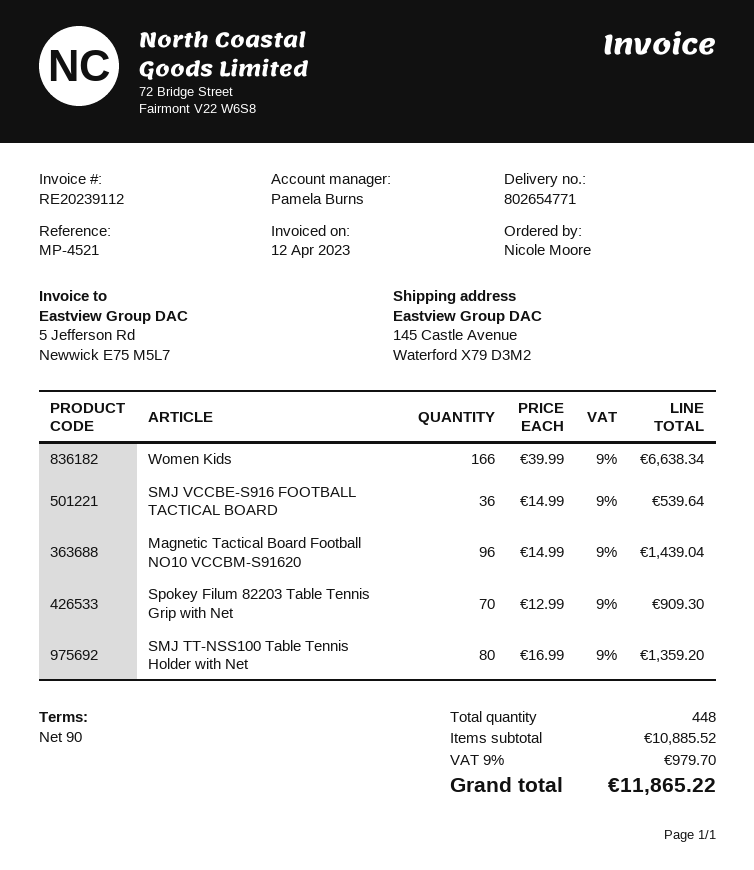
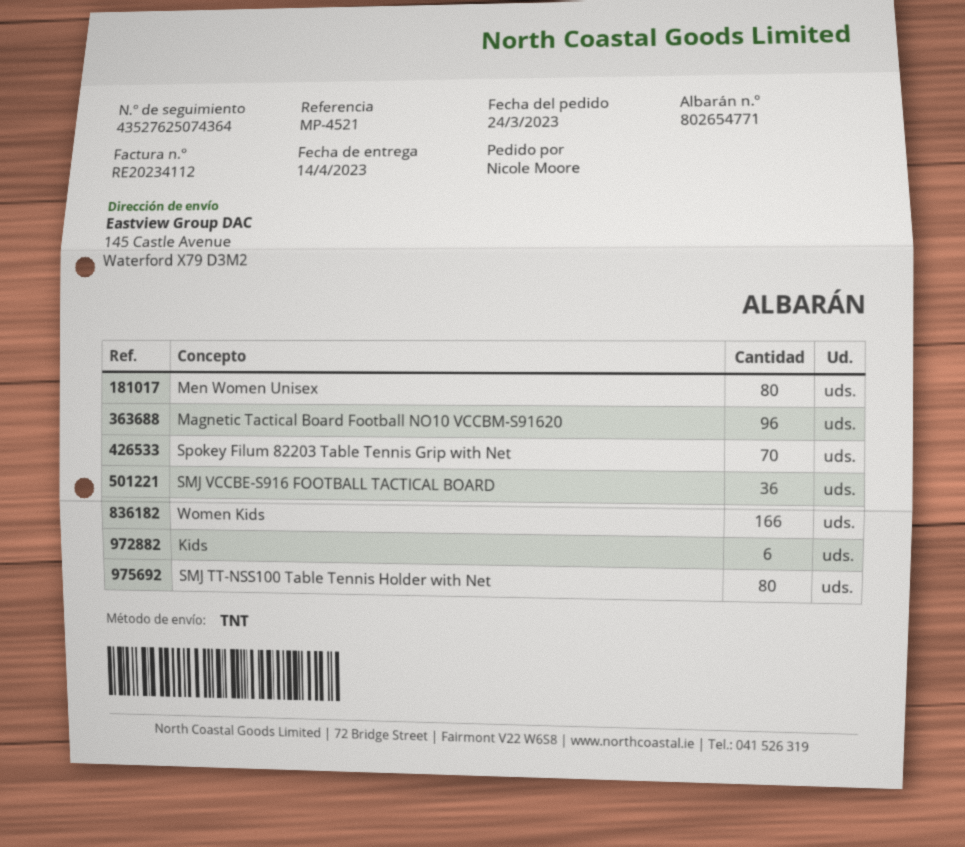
invoice number: RE20239112 -> RE20234112
Men Women Unisex: none -> 80
Kids: none -> 6

